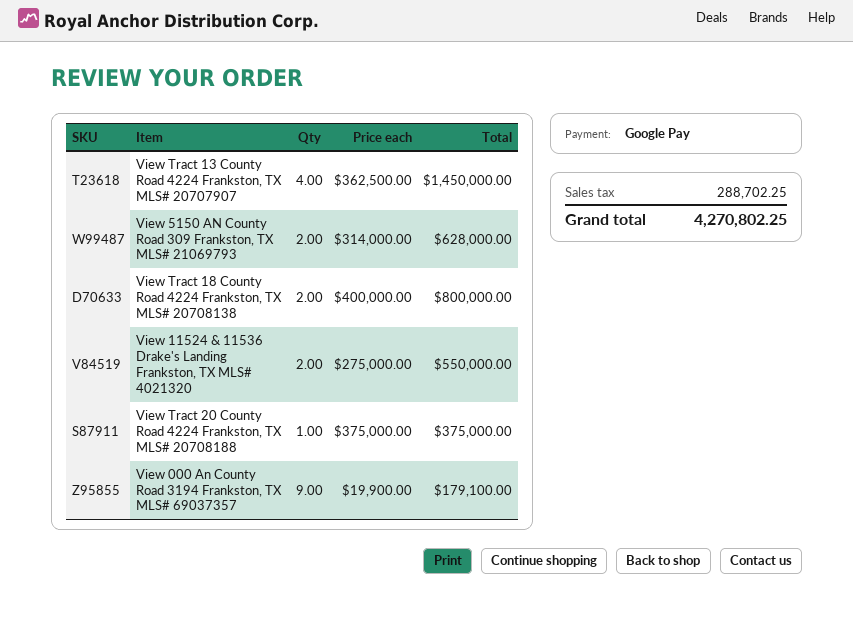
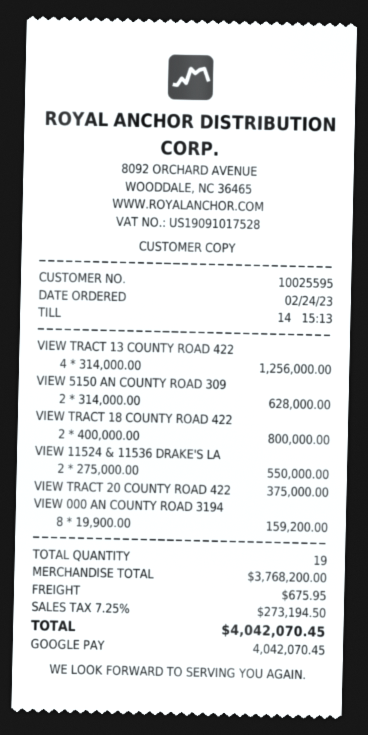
View Tract 13 County Road 4224 Frankston, TX MLS# 20707907: 4 x 362500.00 = 1450000.00 -> 4 x 314000.00 = 1256000.00
View 000 An County Road 3194 Frankston, TX MLS# 69037357: 9 x 19900.00 = 179100.00 -> 8 x 19900.00 = 159200.00
shipping: none -> 675.95
tax: 288702.25 -> 273194.50
total: 4270802.25 -> 4042070.45

